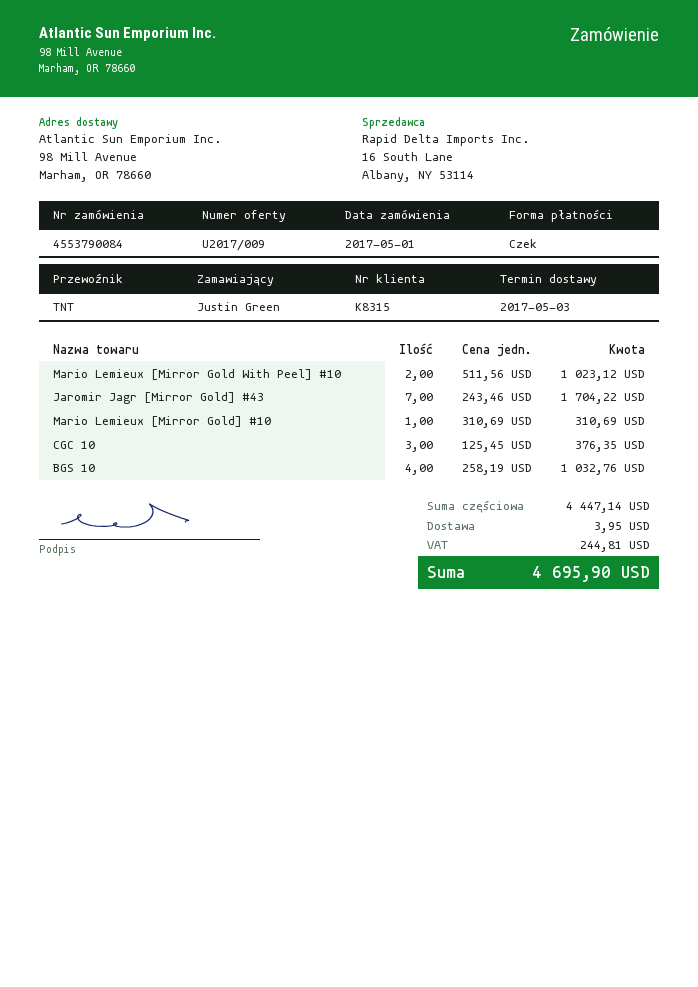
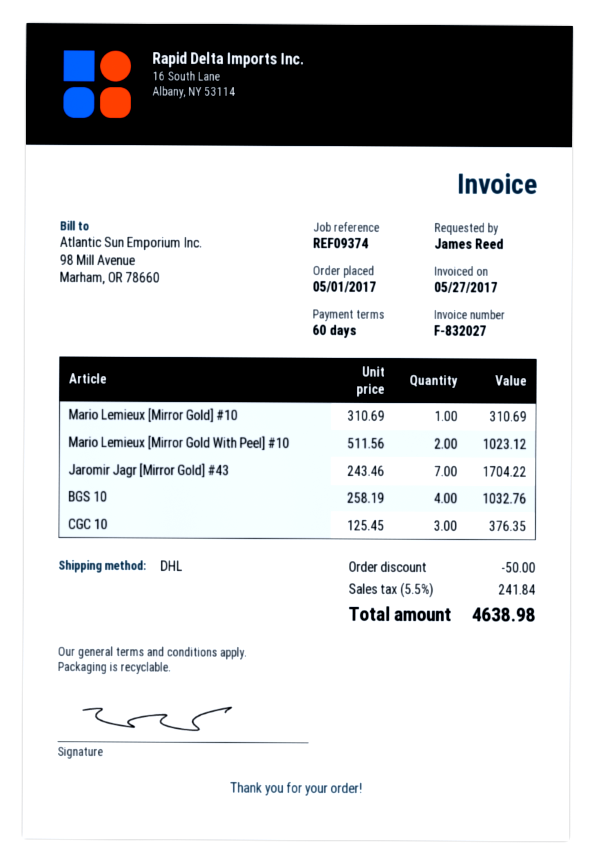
ordered by: Justin Green -> James Reed
shipping method: TNT -> DHL
discount: none -> 50.00
shipping: 3.95 -> none
tax: 244.81 -> 241.84
total: 4695.90 -> 4638.98

